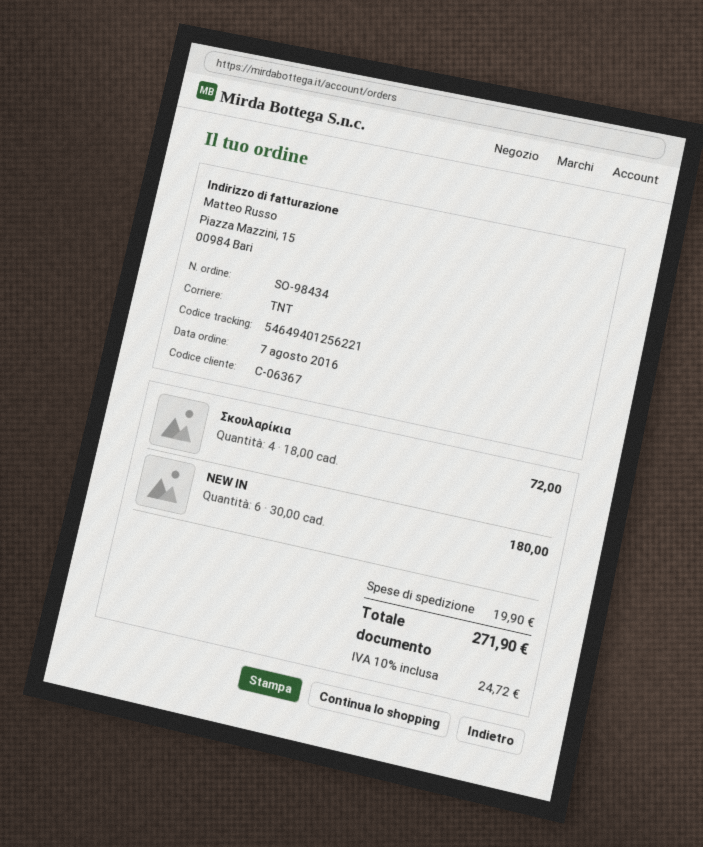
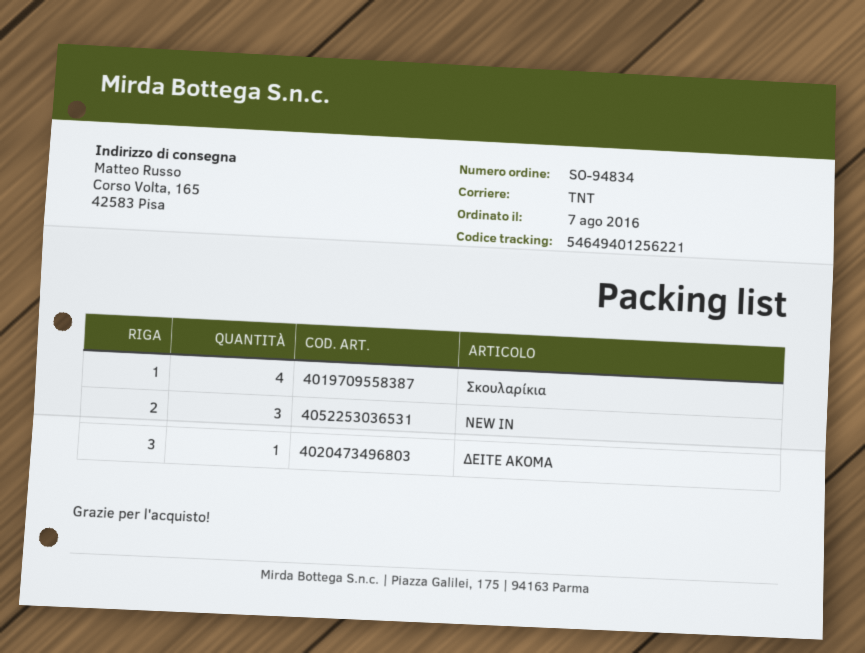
order number: SO-98434 -> SO-94834
NEW IN: 6 -> 3
ΔΕΙΤΕ ΑΚΟΜΑ: none -> 1

